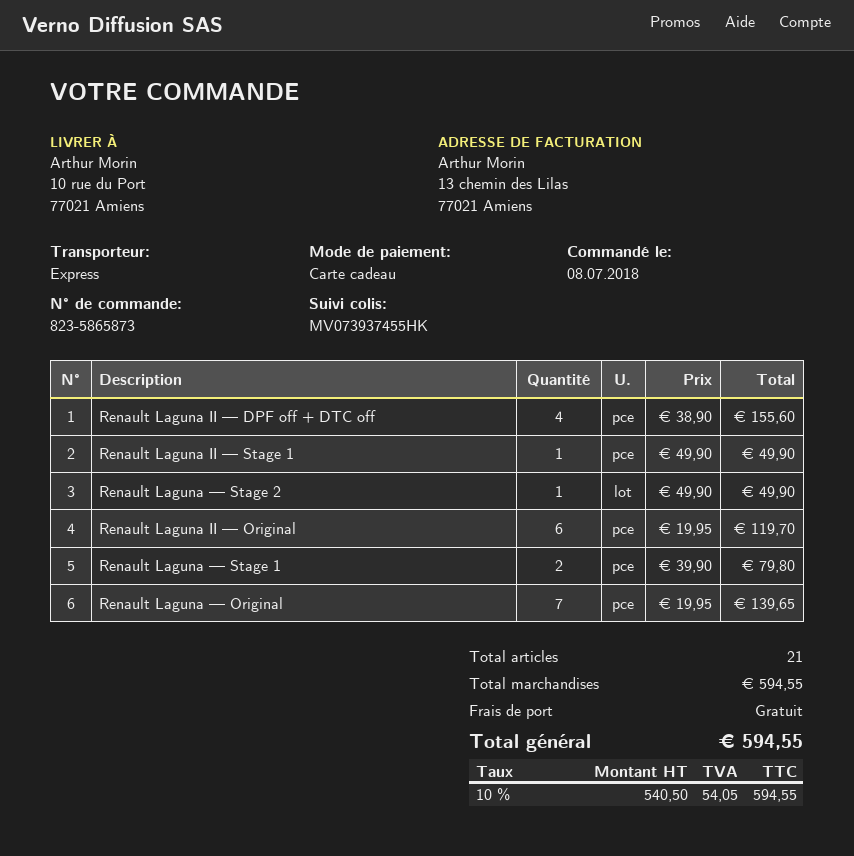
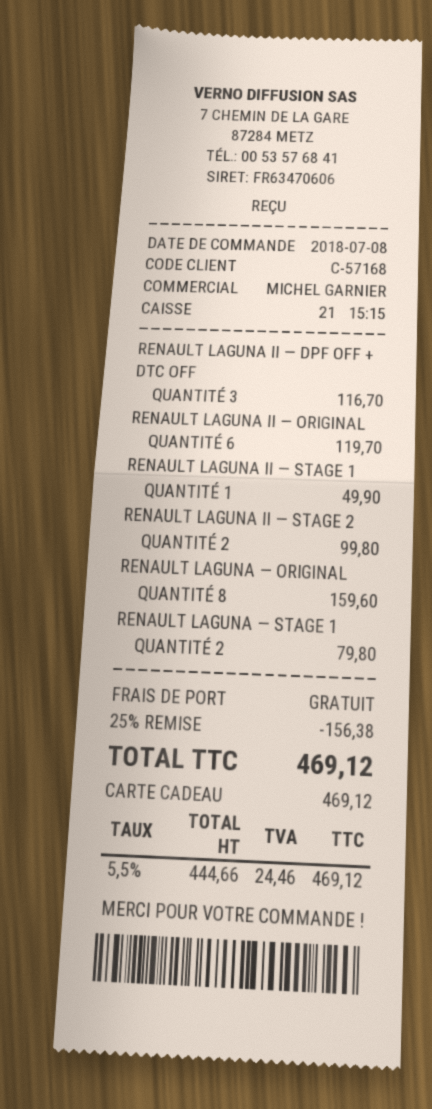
Renault Laguna II — DPF off + DTC off: 4 for 155.60 -> 3 for 116.70
Renault Laguna — Stage 2: 1 for 49.90 -> none
Renault Laguna — Original: 7 for 139.65 -> 8 for 159.60
RENAULT LAGUNA II — STAGE 2: none -> 2 for 99.80
discount: none -> 25% = 156.38
net: 540.50 -> 444.66
tax: 10% = 54.05 -> 5.5% = 24.46
total: 594.55 -> 469.12

